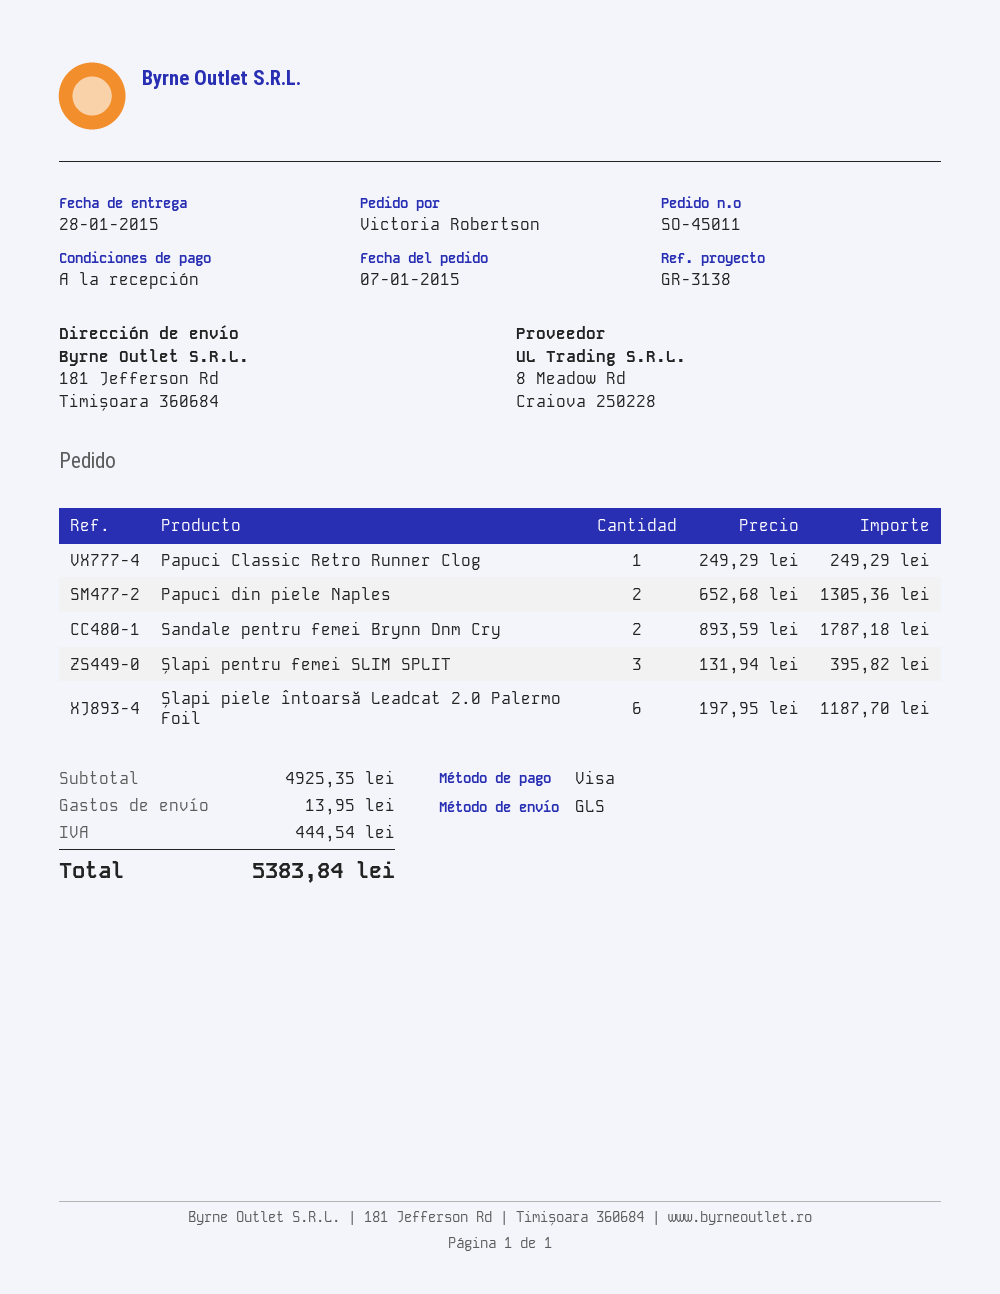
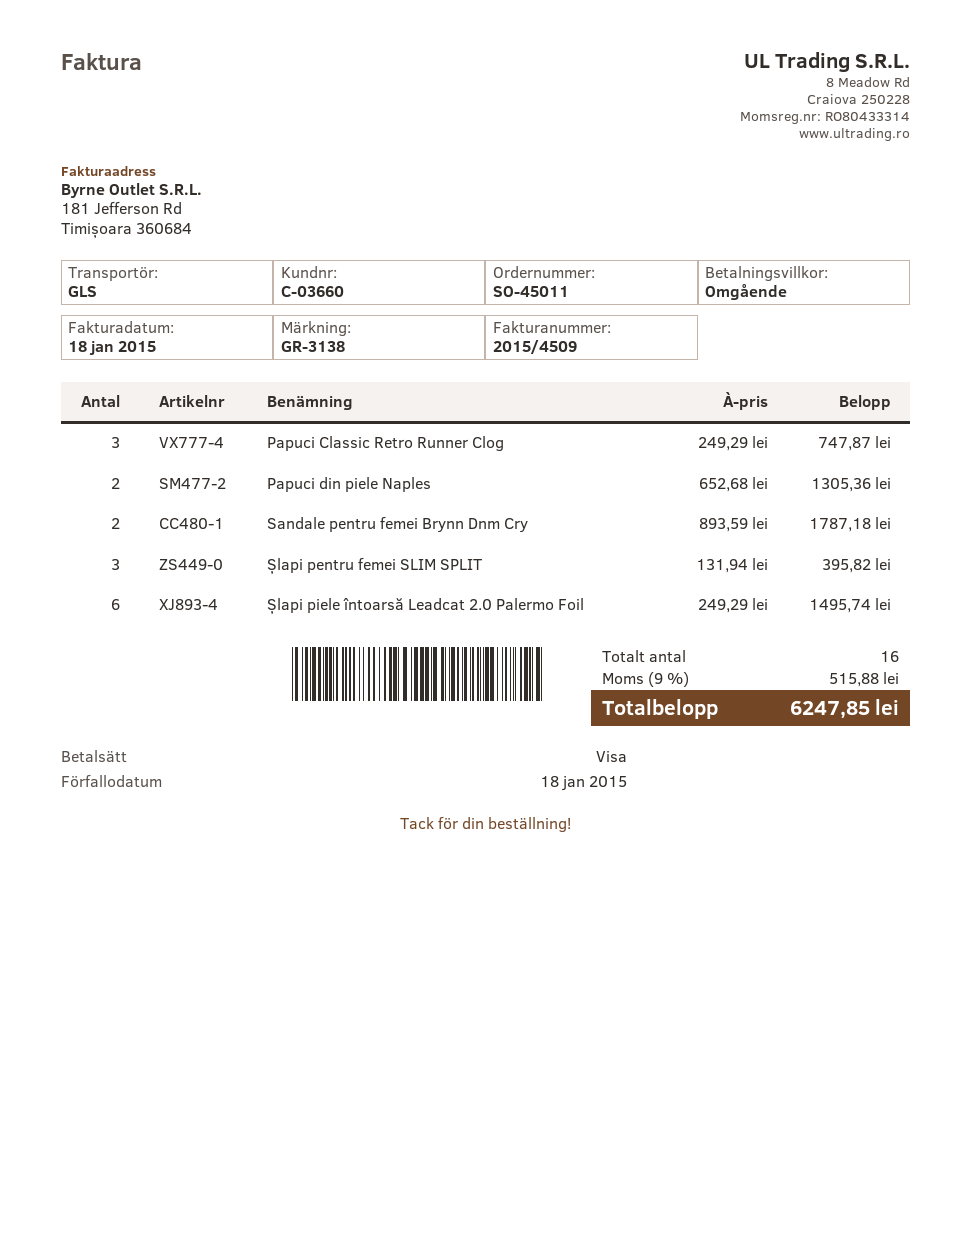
Papuci Classic Retro Runner Clog: 1 x 249.29 = 249.29 -> 3 x 249.29 = 747.87
Șlapi piele întoarsă Leadcat 2.0 Palermo Foil: 6 x 197.95 = 1187.70 -> 6 x 249.29 = 1495.74
shipping: 13.95 -> none
tax: 444.54 -> 515.88
total: 5383.84 -> 6247.85

